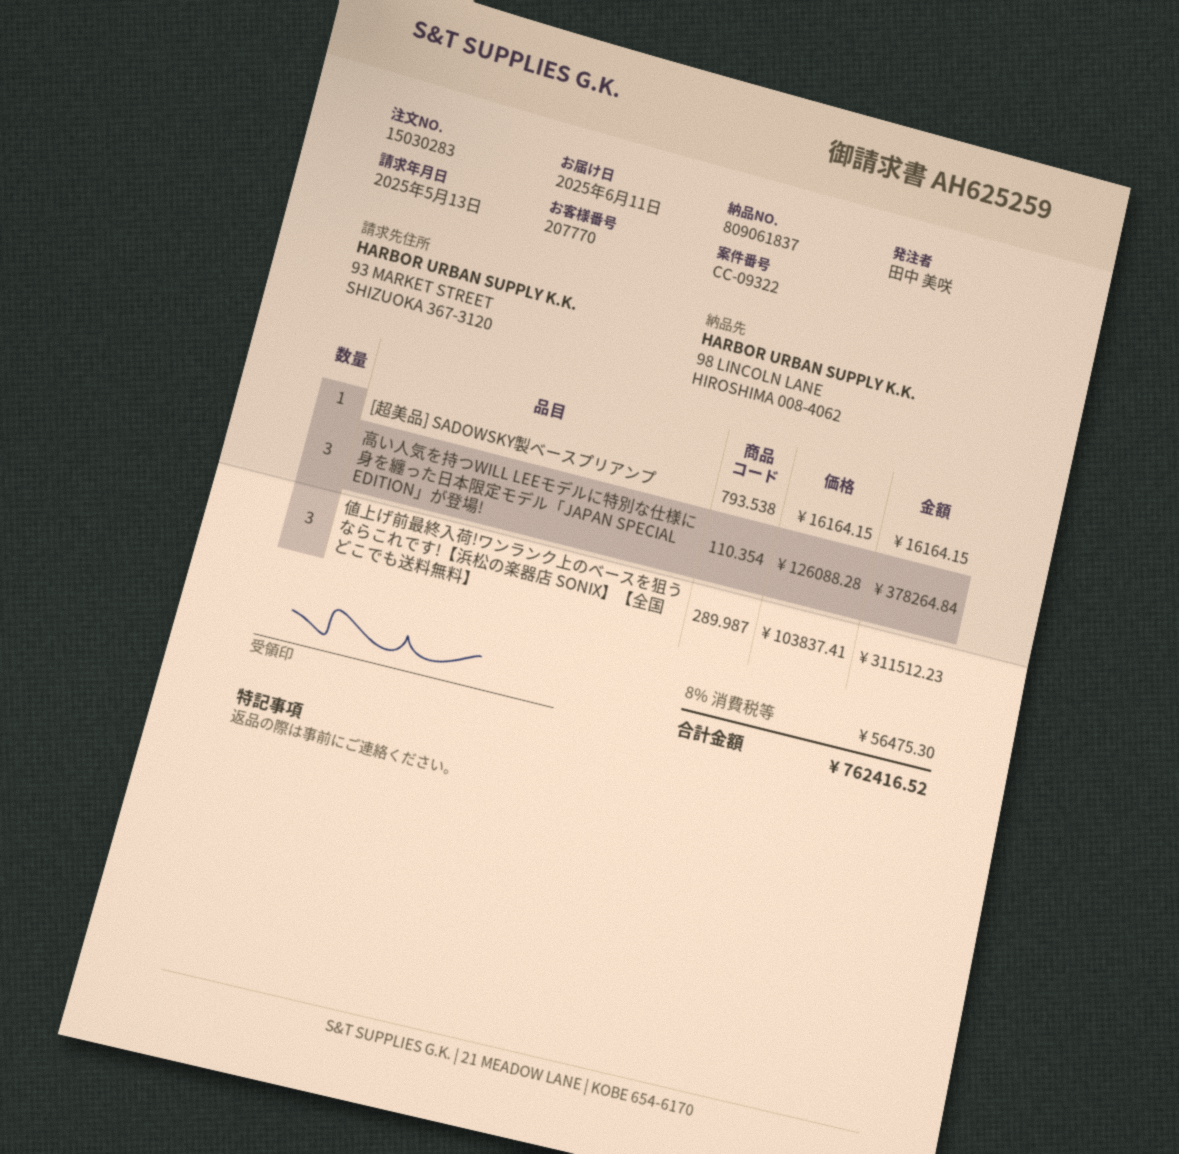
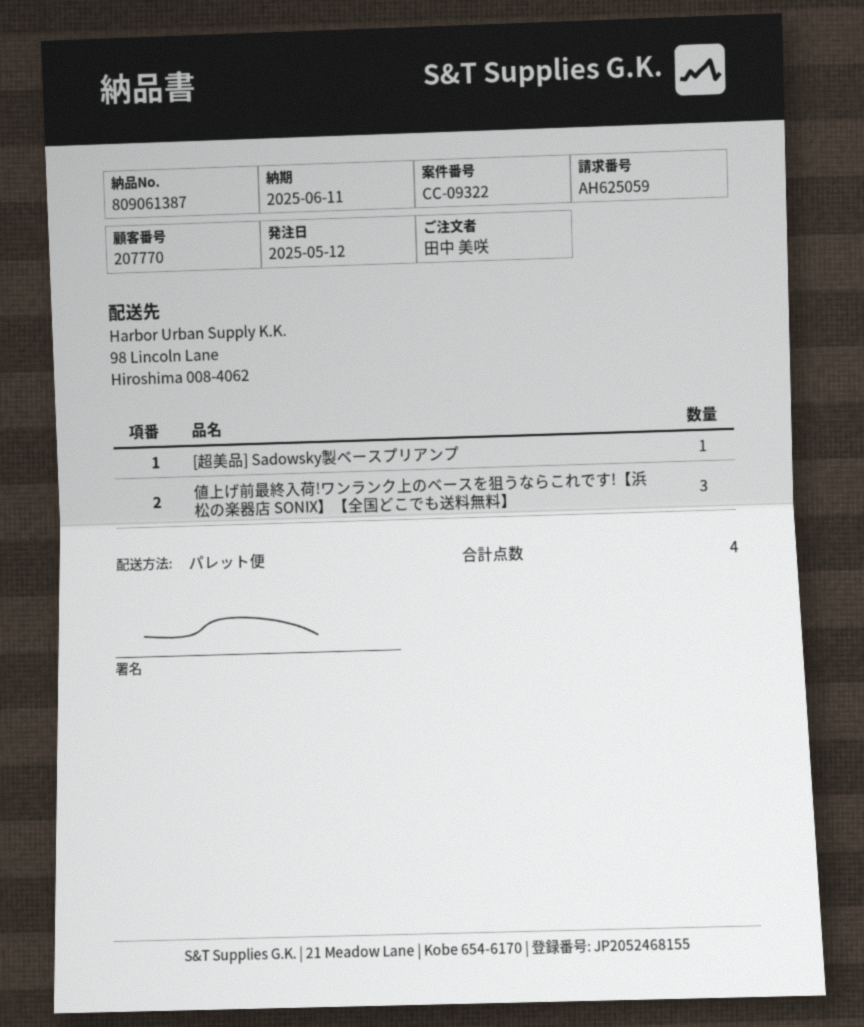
delivery note number: 809061837 -> 809061387
invoice number: AH625259 -> AH625059
高い人気を持つWILL LEEモデルに特別な仕様に身を纏った日本限定モデル「JAPAN SPECIAL EDITION」が登場!: 3 -> none

